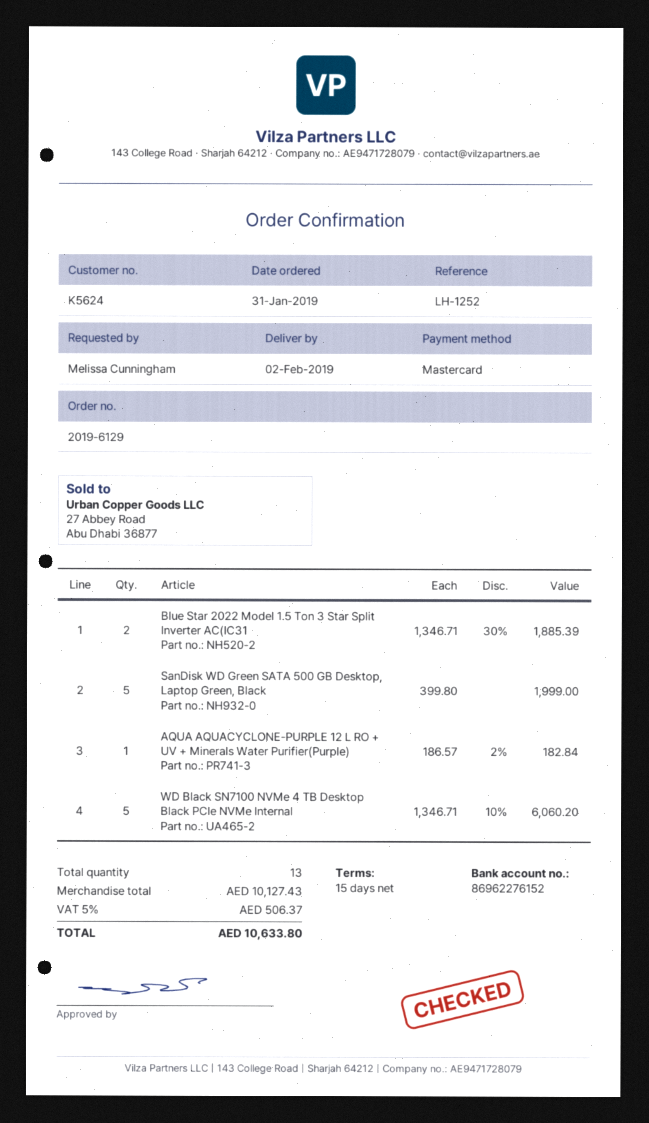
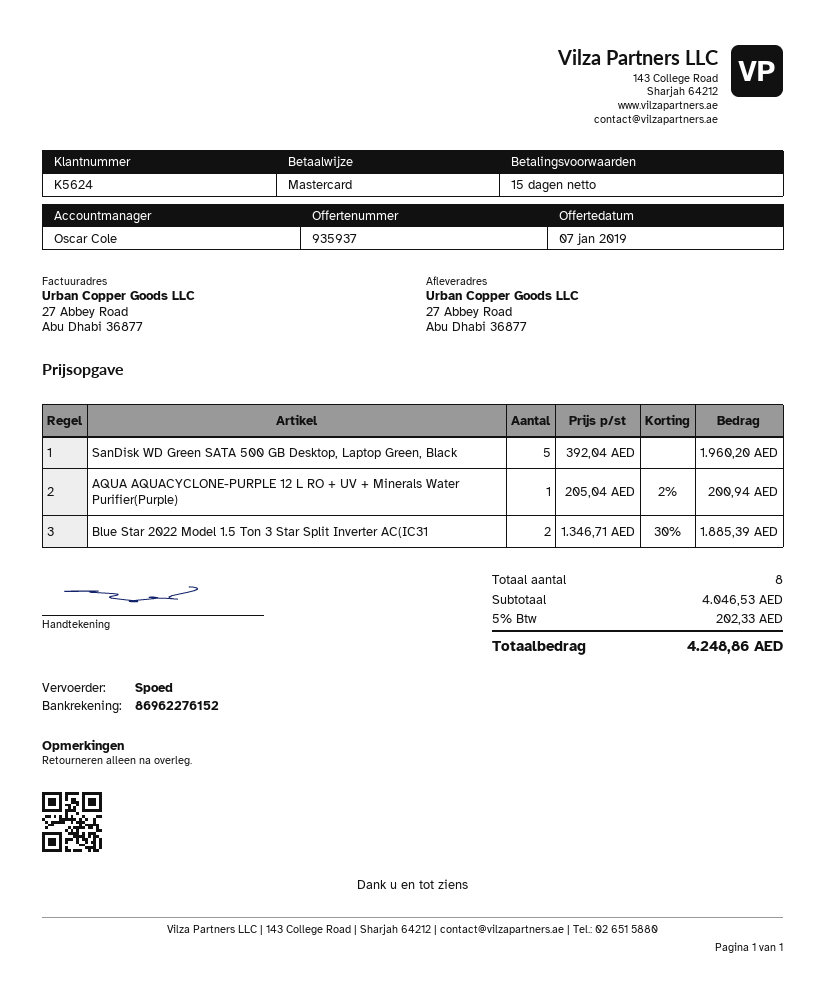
SanDisk WD Green SATA 500 GB Desktop, Laptop Green, Black: 5 x 399.80 = 1999.00 -> 5 x 392.04 = 1960.20
AQUA AQUACYCLONE-PURPLE 12 L RO + UV + Minerals Water Purifier(Purple): 1 x 186.57 - 2% = 182.84 -> 1 x 205.04 - 2% = 200.94
WD Black SN7100 NVMe 4 TB Desktop Black PCIe NVMe Internal: 5 x 1346.71 - 10% = 6060.20 -> none
total quantity: 13 -> 8
subtotal: 10127.43 -> 4046.53
tax: 5% = 506.37 -> 5% = 202.33
total: 10633.80 -> 4248.86

